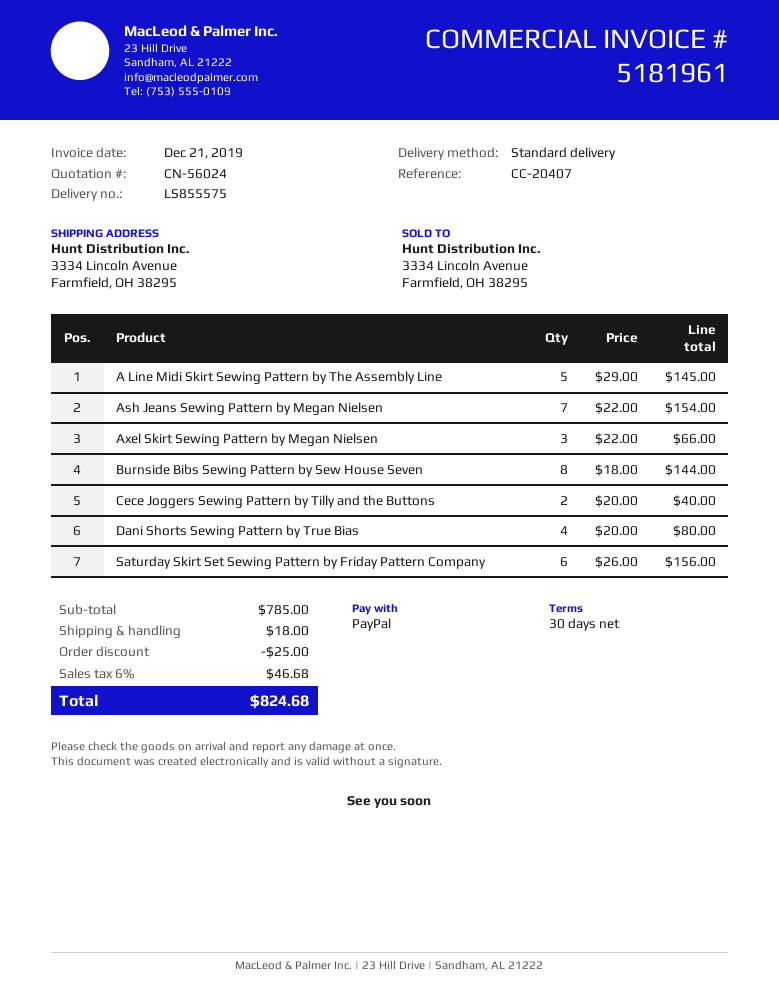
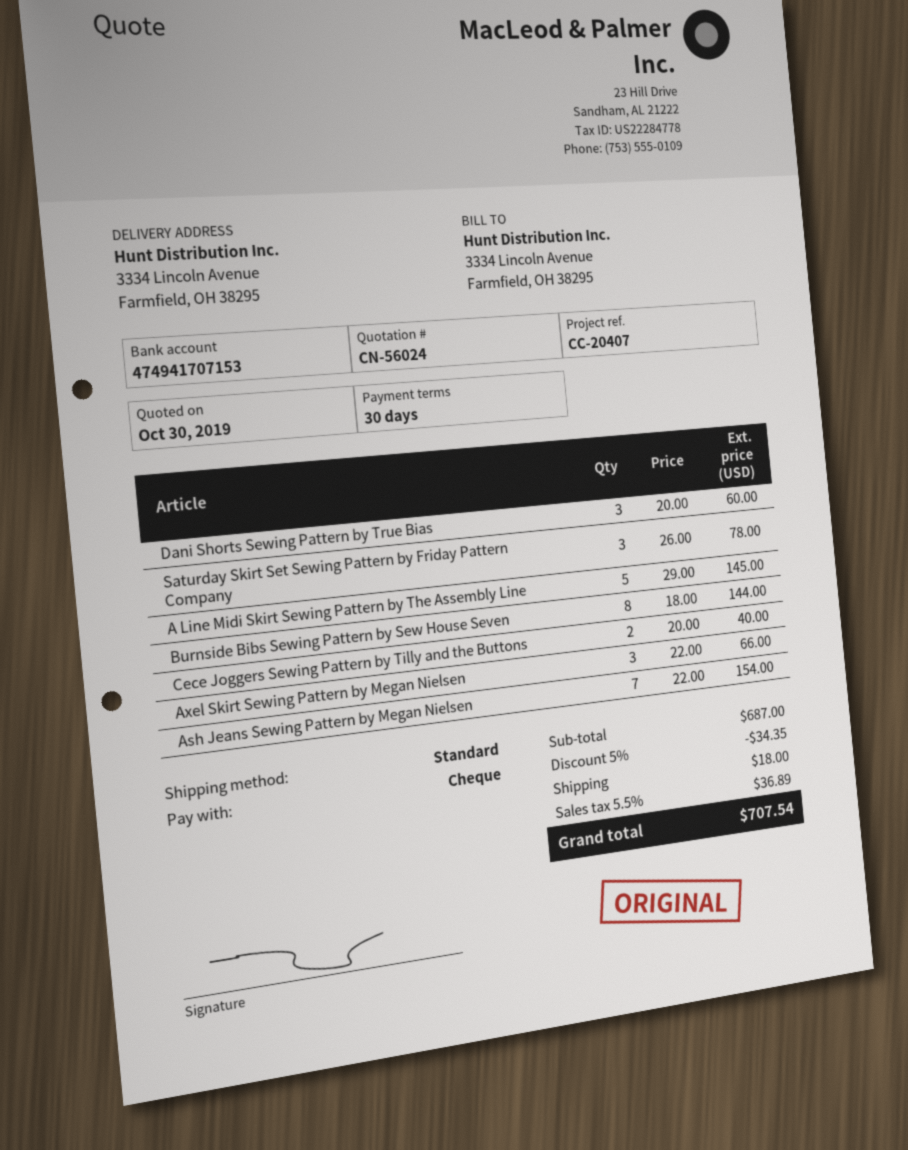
payment method: PayPal -> cheque
Dani Shorts Sewing Pattern by True Bias: 4 x 20.00 = 80.00 -> 3 x 20.00 = 60.00
Saturday Skirt Set Sewing Pattern by Friday Pattern Company: 6 x 26.00 = 156.00 -> 3 x 26.00 = 78.00
subtotal: 785.00 -> 687.00
discount: 25.00 -> 34.35
tax: 6% = 46.68 -> 5.5% = 36.89
total: 824.68 -> 707.54

